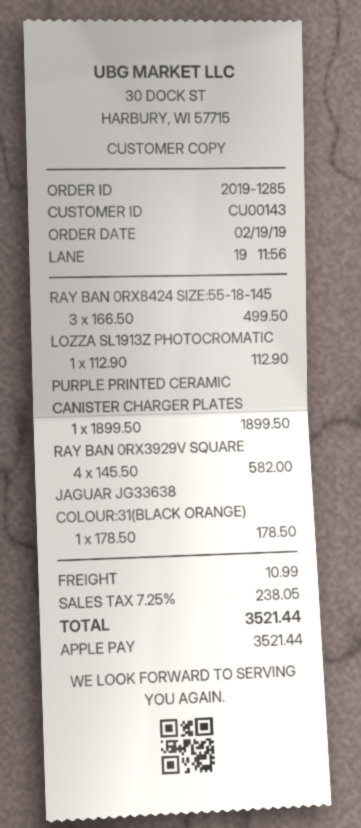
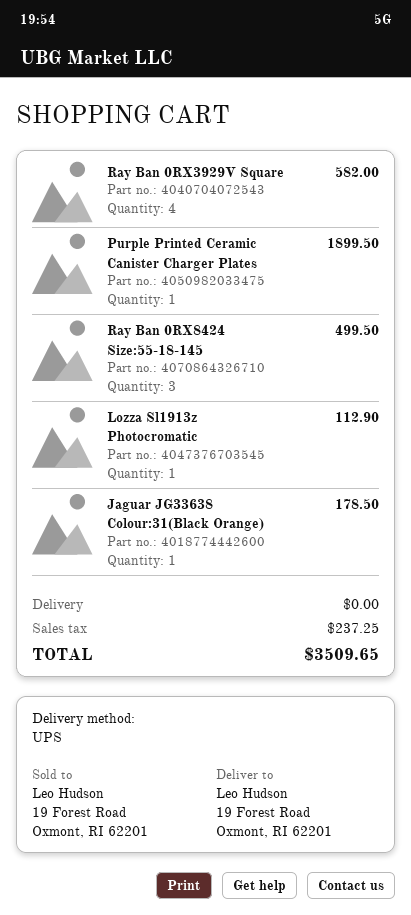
shipping: 10.99 -> 0.00
tax: 238.05 -> 237.25
total: 3521.44 -> 3509.65

